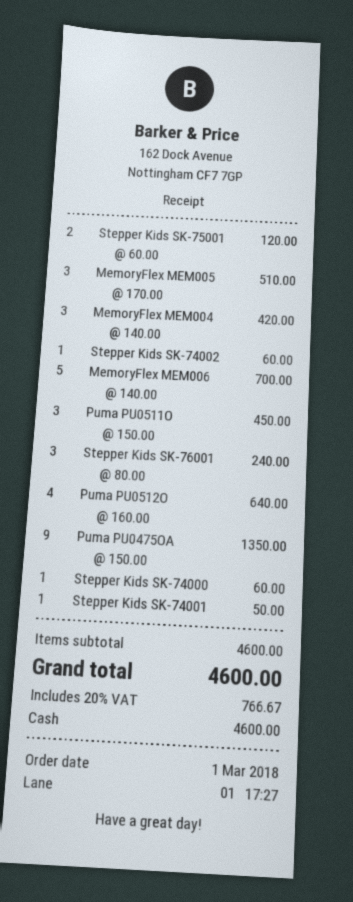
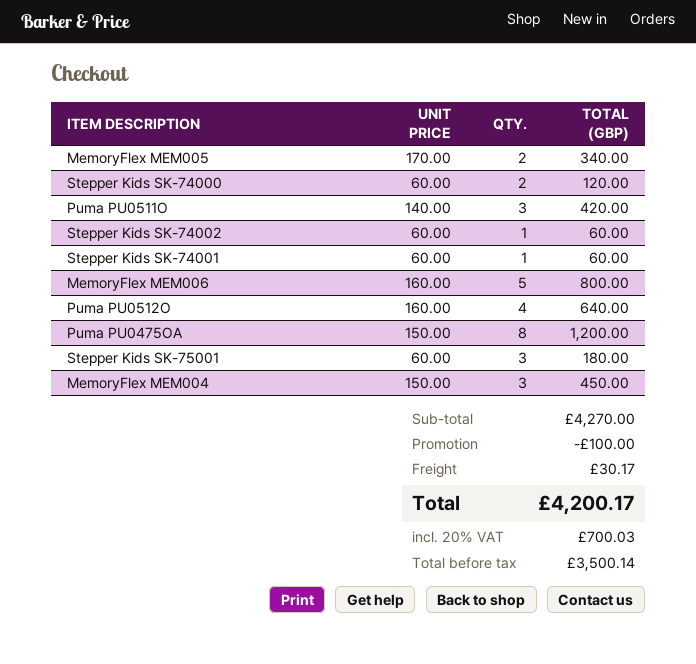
Stepper Kids SK-75001: 2 x 60.00 = 120.00 -> 3 x 60.00 = 180.00
MemoryFlex MEM005: 3 x 170.00 = 510.00 -> 2 x 170.00 = 340.00
MemoryFlex MEM004: 3 x 140.00 = 420.00 -> 3 x 150.00 = 450.00
MemoryFlex MEM006: 5 x 140.00 = 700.00 -> 5 x 160.00 = 800.00
Puma PU0511O: 3 x 150.00 = 450.00 -> 3 x 140.00 = 420.00
Stepper Kids SK-76001: 3 x 80.00 = 240.00 -> none
Puma PU0475OA: 9 x 150.00 = 1350.00 -> 8 x 150.00 = 1200.00
Stepper Kids SK-74000: 1 x 60.00 = 60.00 -> 2 x 60.00 = 120.00
Stepper Kids SK-74001: 1 x 50.00 = 50.00 -> 1 x 60.00 = 60.00
subtotal: 4600.00 -> 4270.00
discount: none -> 100.00
shipping: none -> 30.17
tax: 20% = 766.67 -> 20% = 700.03
total: 4600.00 -> 4200.17

